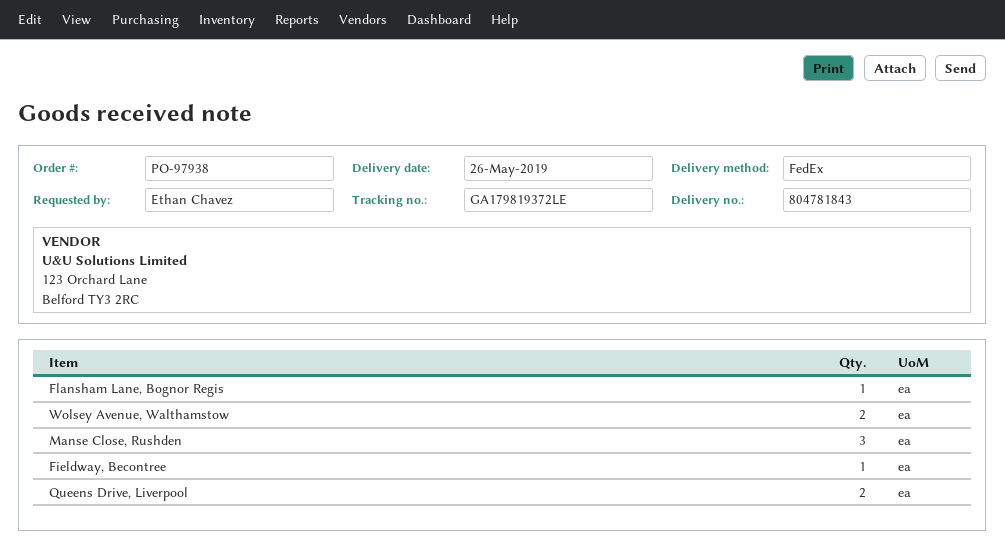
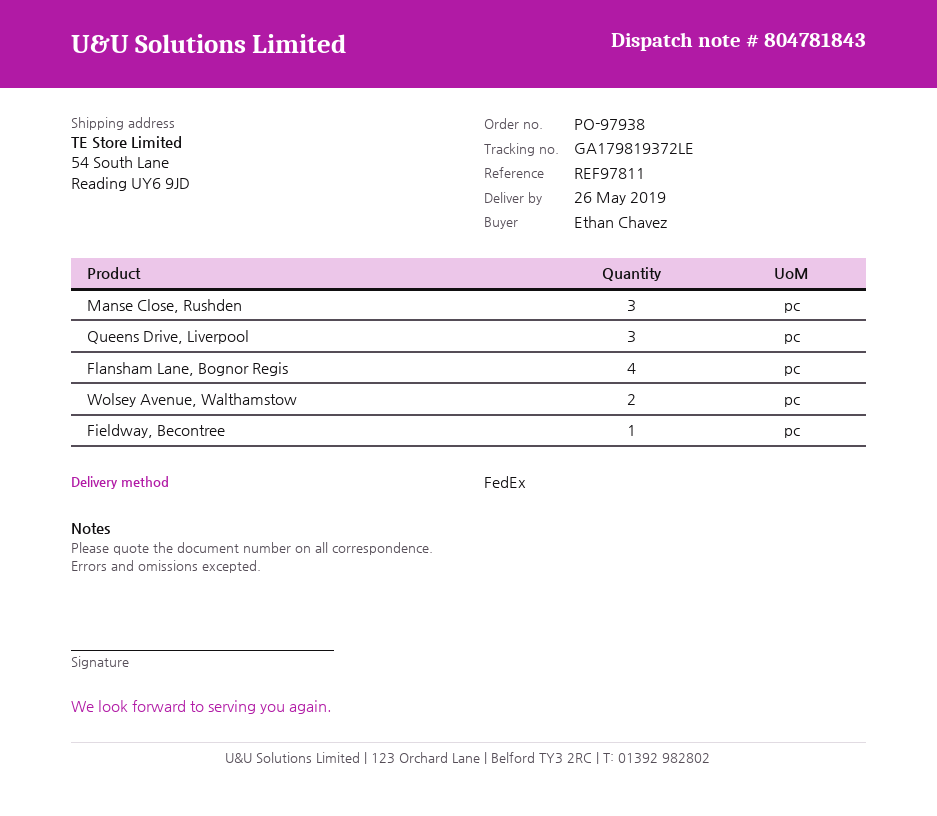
Flansham Lane, Bognor Regis: 1 -> 4
Queens Drive, Liverpool: 2 -> 3

